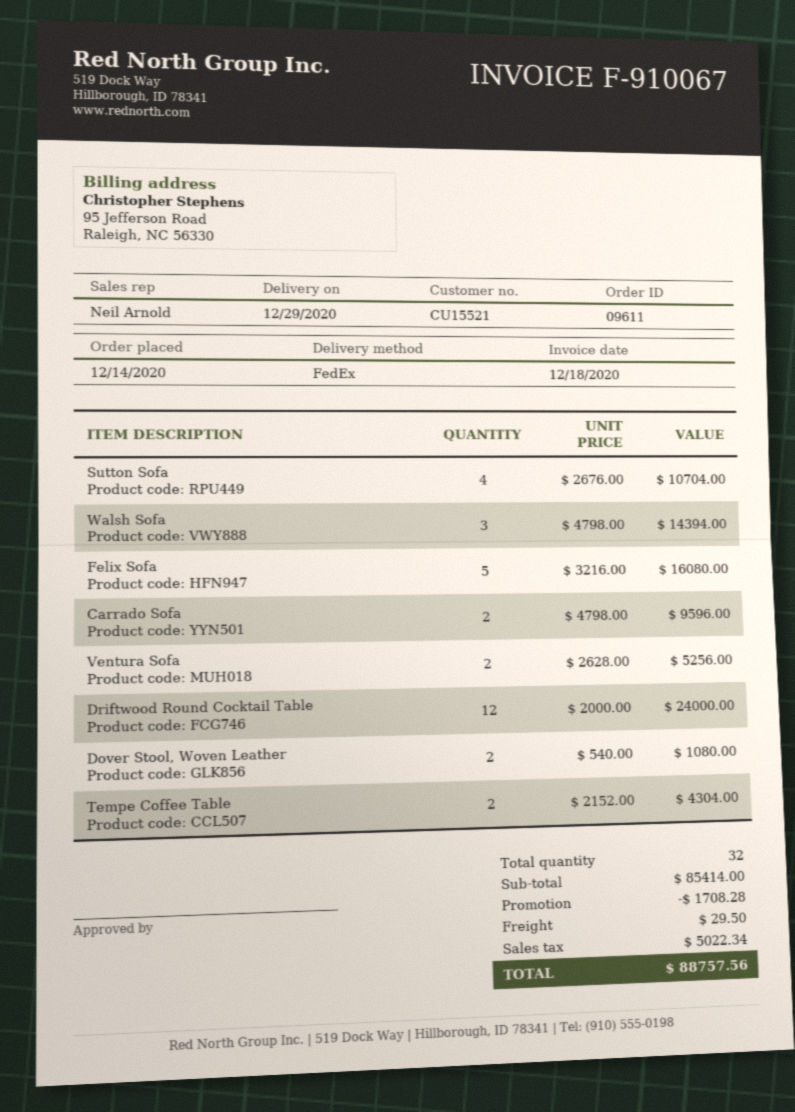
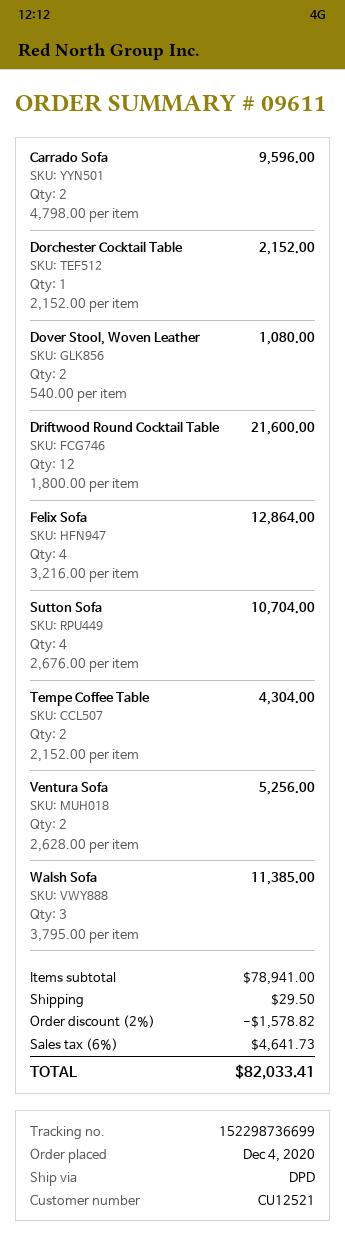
order date: 2020-12-14 -> 2020-12-04
customer number: CU15521 -> CU12521
shipping method: FedEx -> DPD
Walsh Sofa: 3 x 4798.00 = 14394.00 -> 3 x 3795.00 = 11385.00
Felix Sofa: 5 x 3216.00 = 16080.00 -> 4 x 3216.00 = 12864.00
Driftwood Round Cocktail Table: 12 x 2000.00 = 24000.00 -> 12 x 1800.00 = 21600.00
Dorchester Cocktail Table: none -> 1 x 2152.00 = 2152.00
subtotal: 85414.00 -> 78941.00
discount: 1708.28 -> 1578.82
tax: 5022.34 -> 4641.73
total: 88757.56 -> 82033.41

